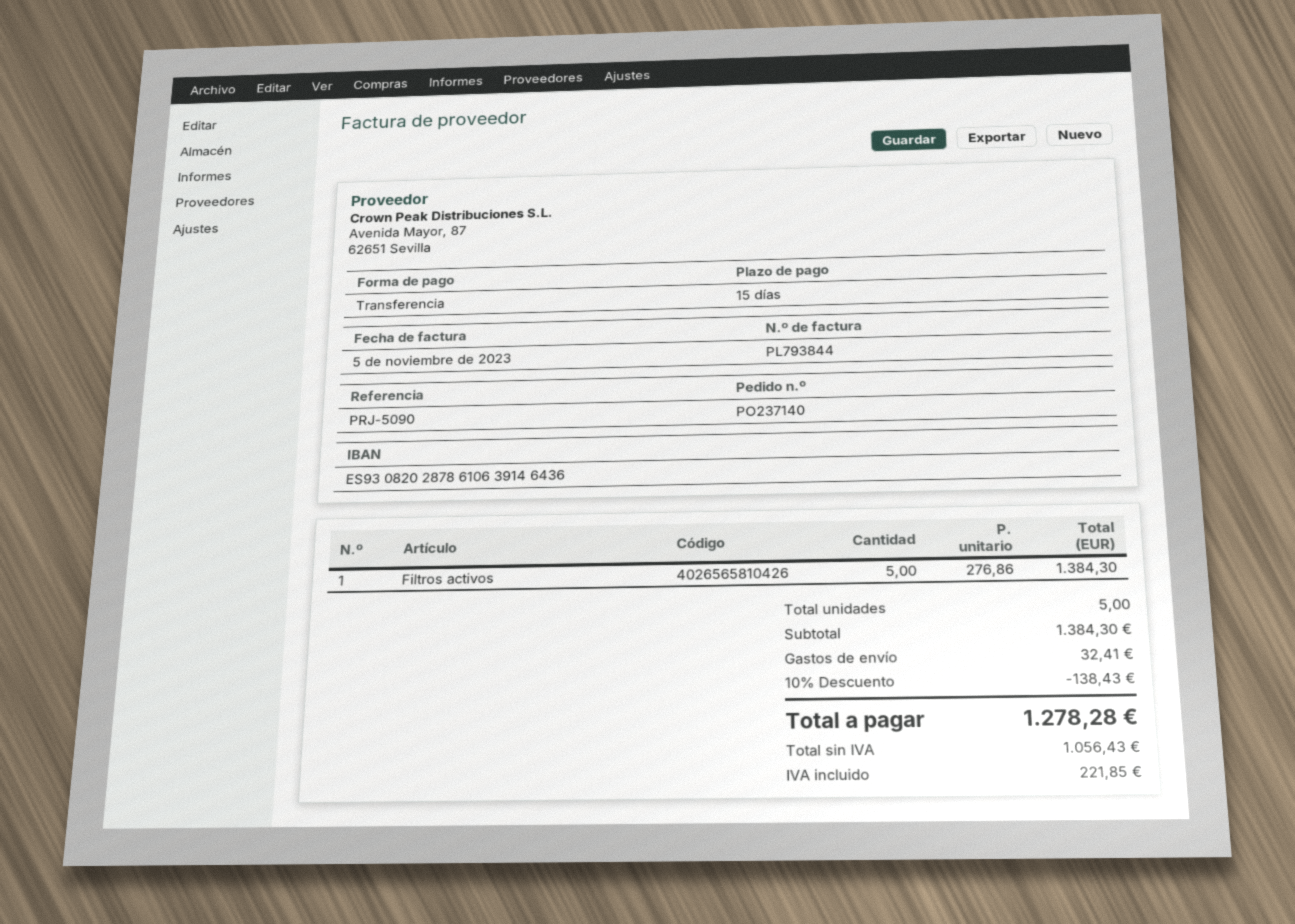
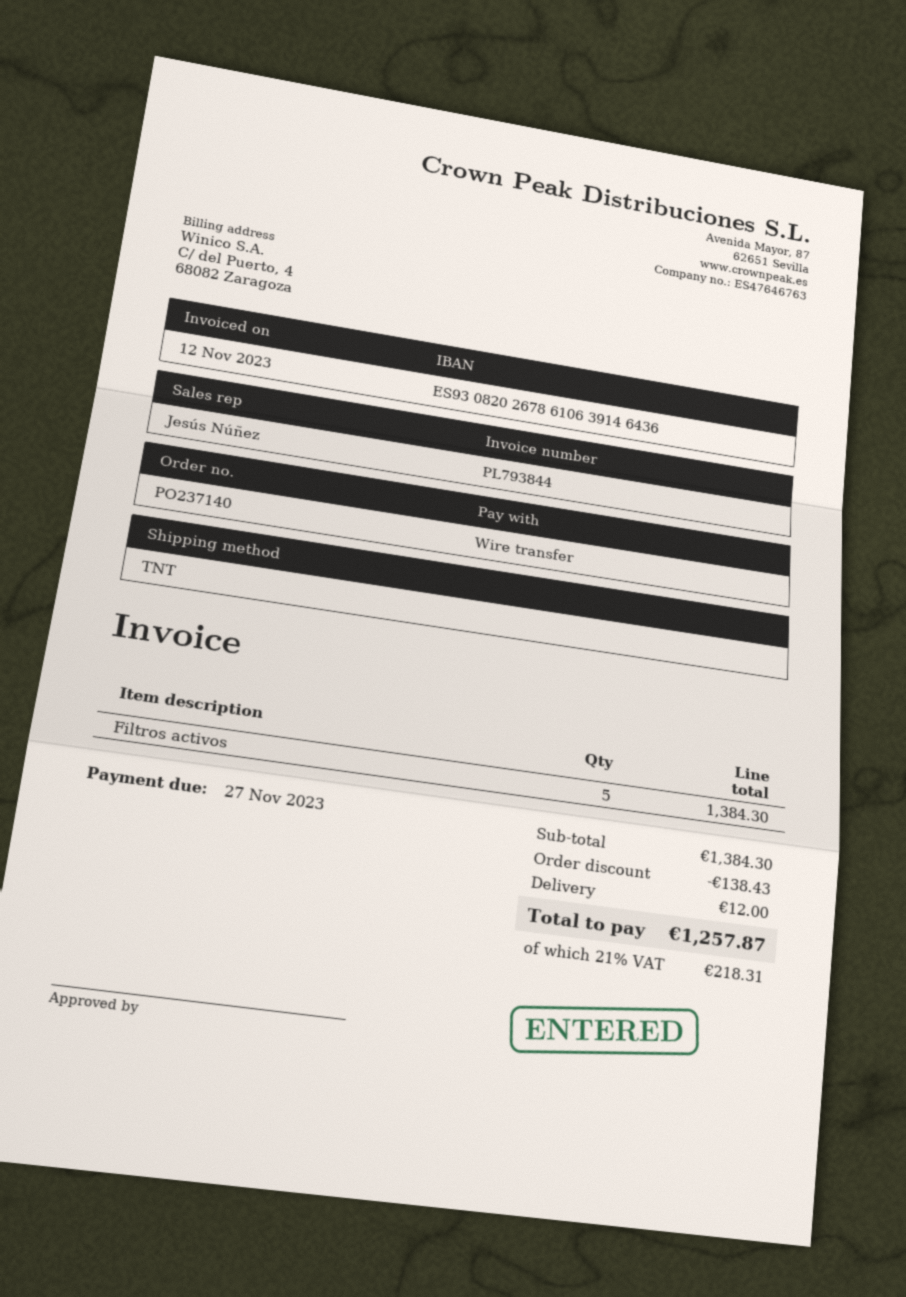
invoice date: 2023-11-05 -> 2023-11-12
bank account: ES9308202878610639146436 -> ES9308202678610639146436
shipping: 32.41 -> 12.00
tax: 221.85 -> 218.31
total: 1278.28 -> 1257.87

